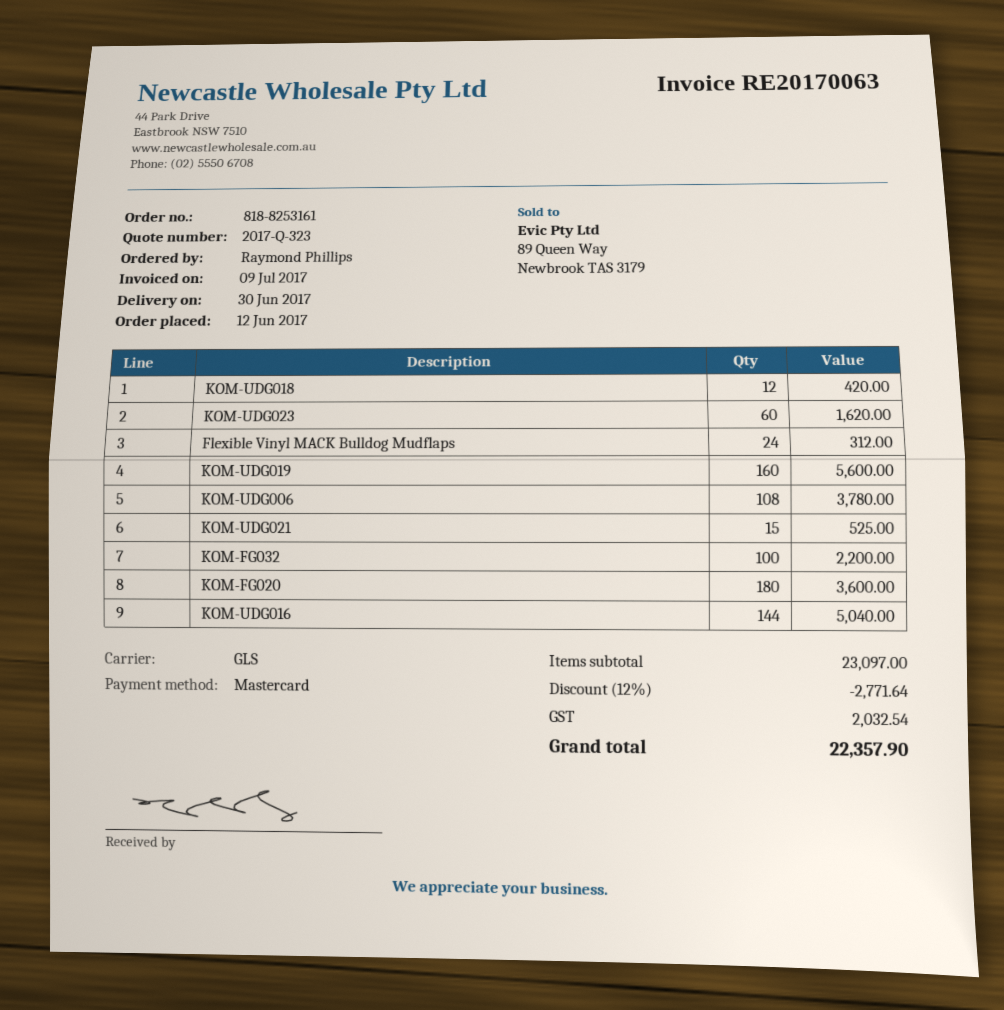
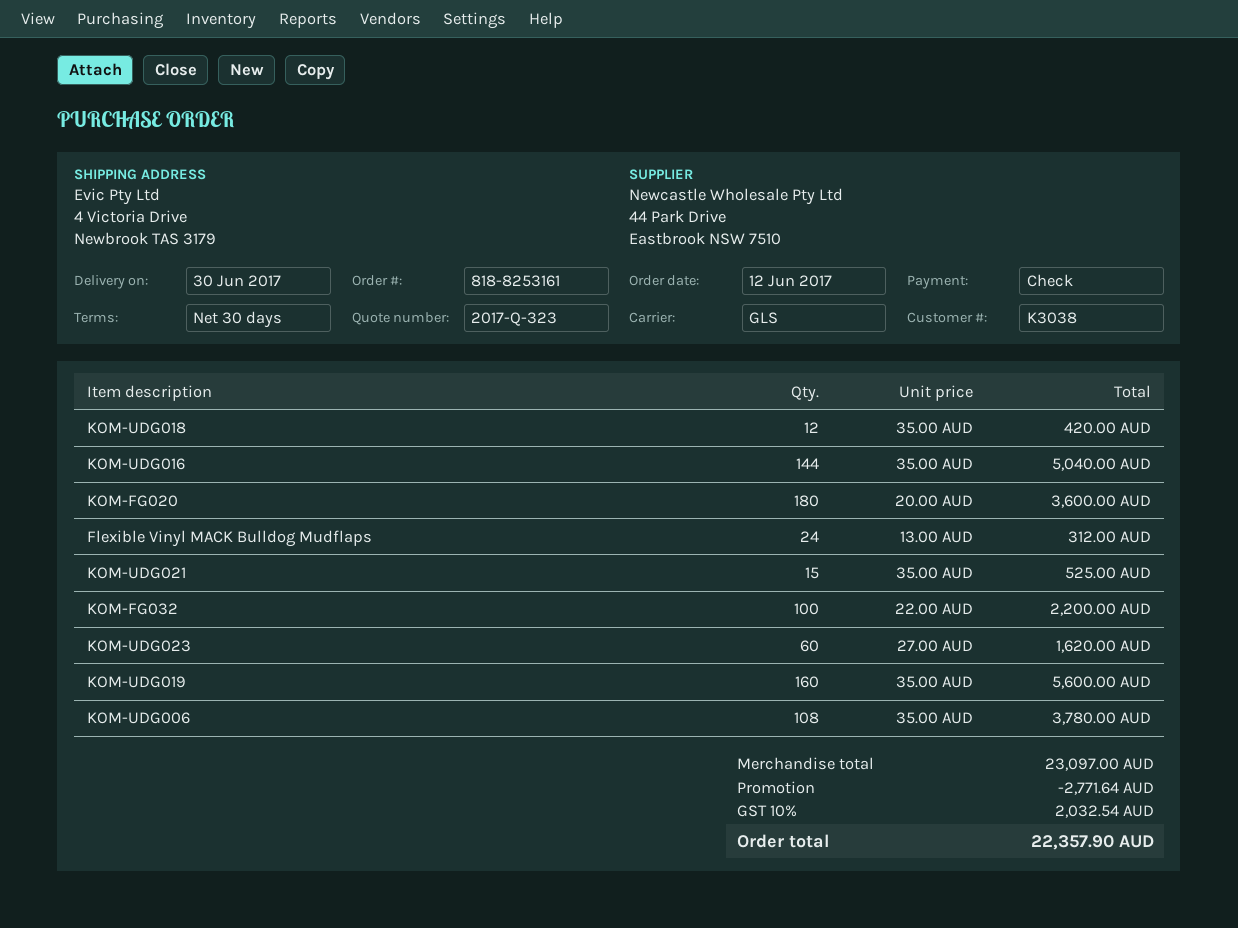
payment method: Mastercard -> cheque

